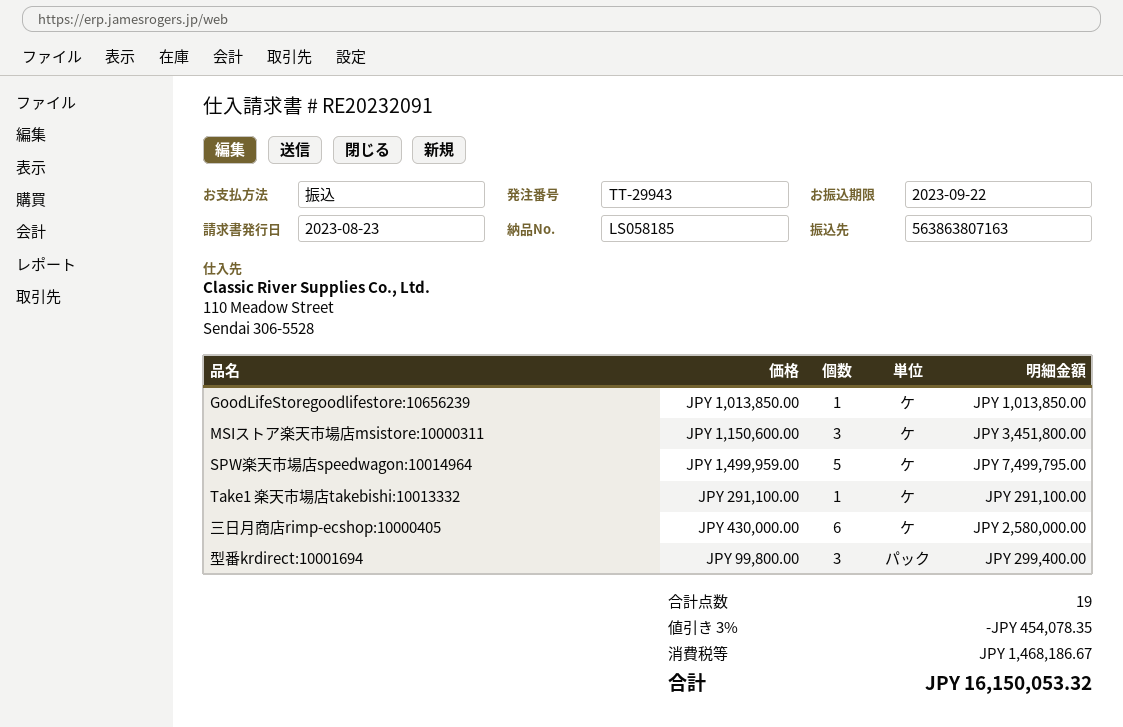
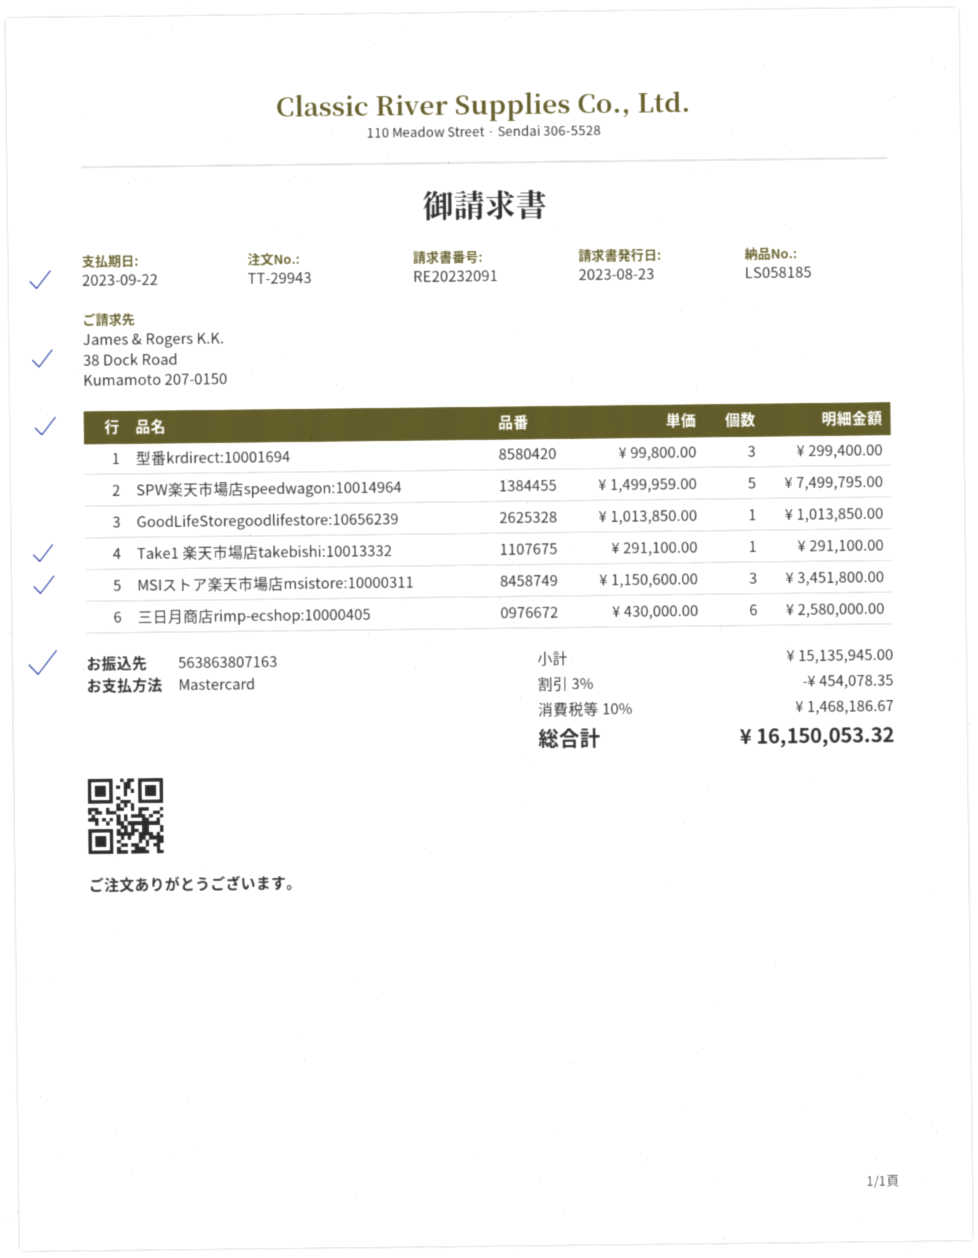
payment method: bank transfer -> Mastercard

